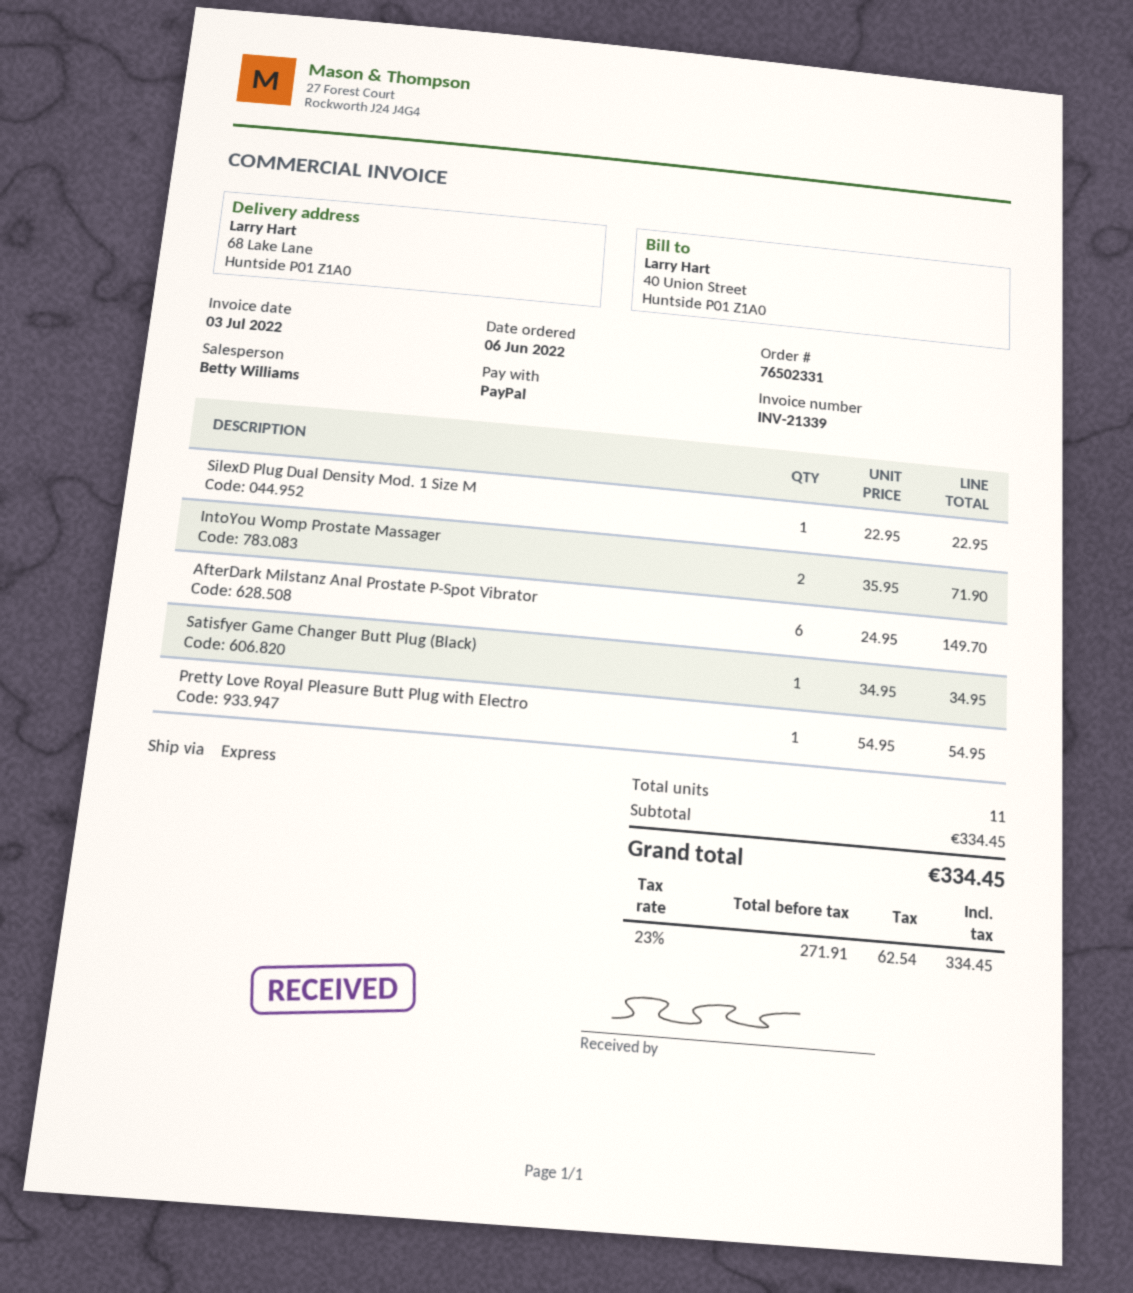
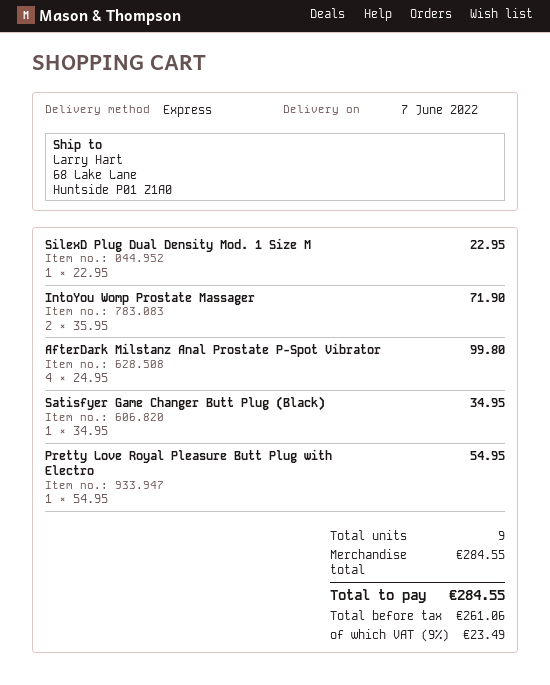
AfterDark Milstanz Anal Prostate P-Spot Vibrator: 6 x 24.95 = 149.70 -> 4 x 24.95 = 99.80
total quantity: 11 -> 9
subtotal: 334.45 -> 284.55
net: 271.91 -> 261.06
tax: 23% = 62.54 -> 9% = 23.49
total: 334.45 -> 284.55

